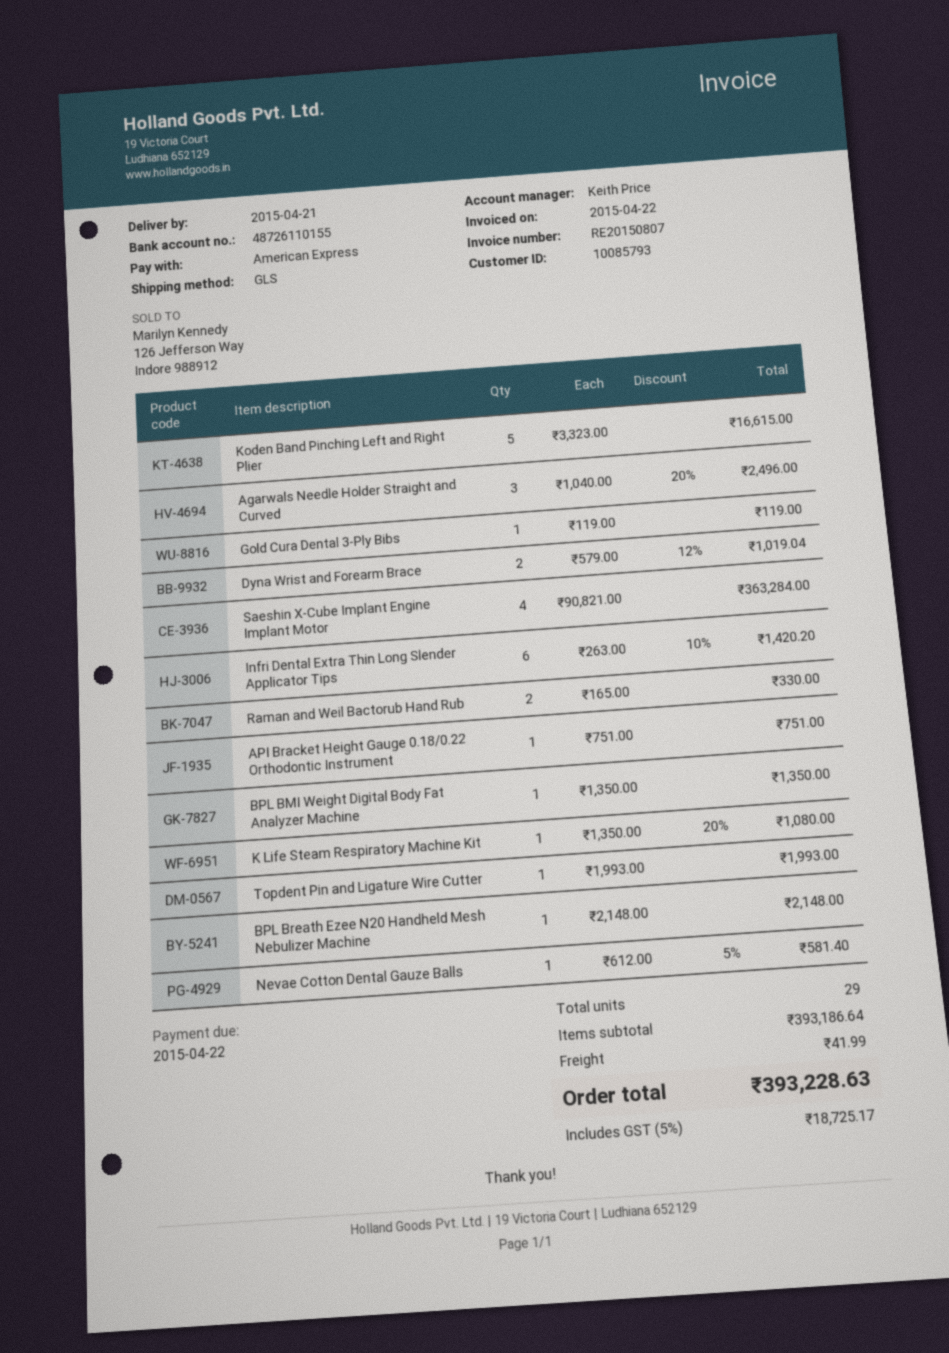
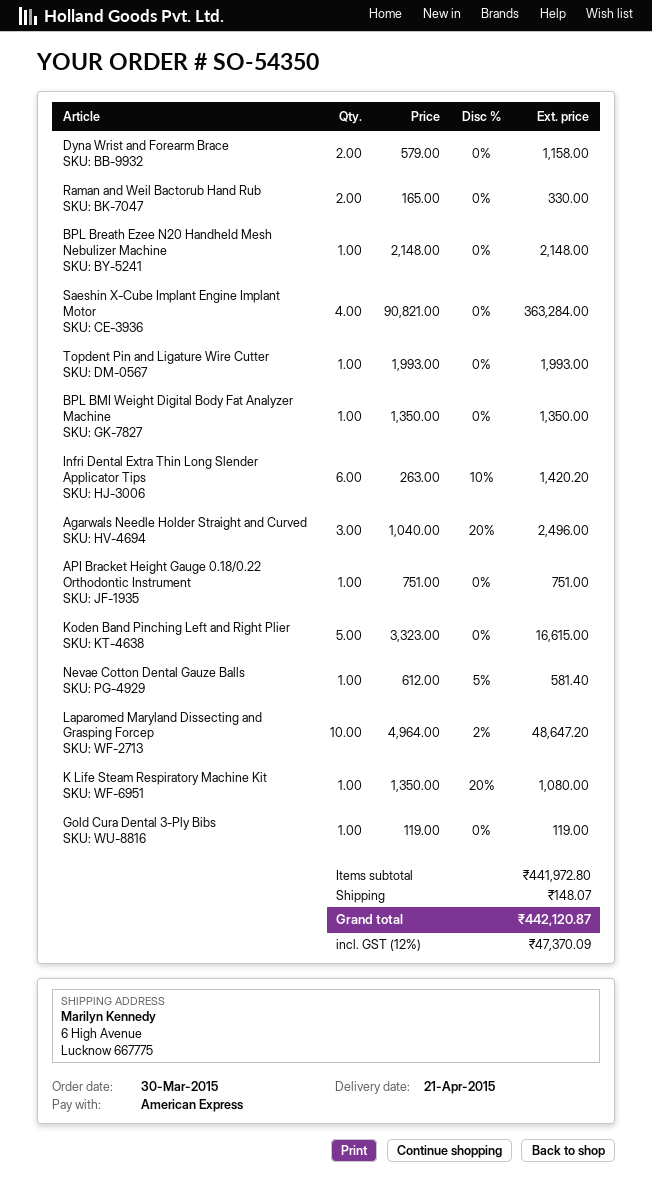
Dyna Wrist and Forearm Brace: 2 x 579.00 - 12% = 1019.04 -> 2 x 579.00 = 1158.00
Laparomed Maryland Dissecting and Grasping Forcep: none -> 10 x 4964.00 - 2% = 48647.20
subtotal: 393186.64 -> 441972.80
shipping: 41.99 -> 148.07
tax: 5% = 18725.17 -> 12% = 47370.09
total: 393228.63 -> 442120.87

